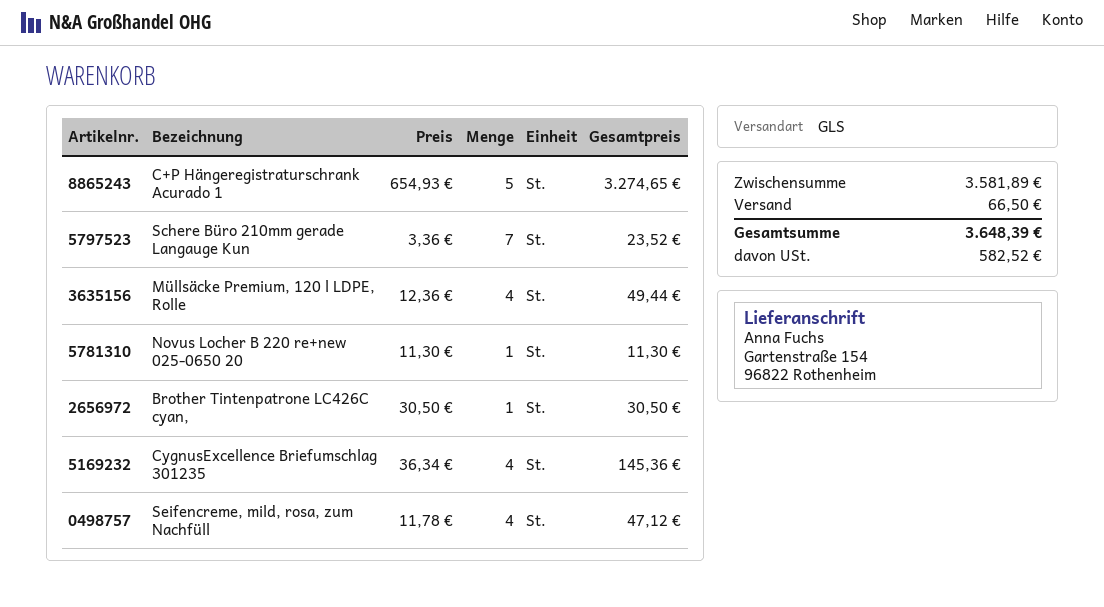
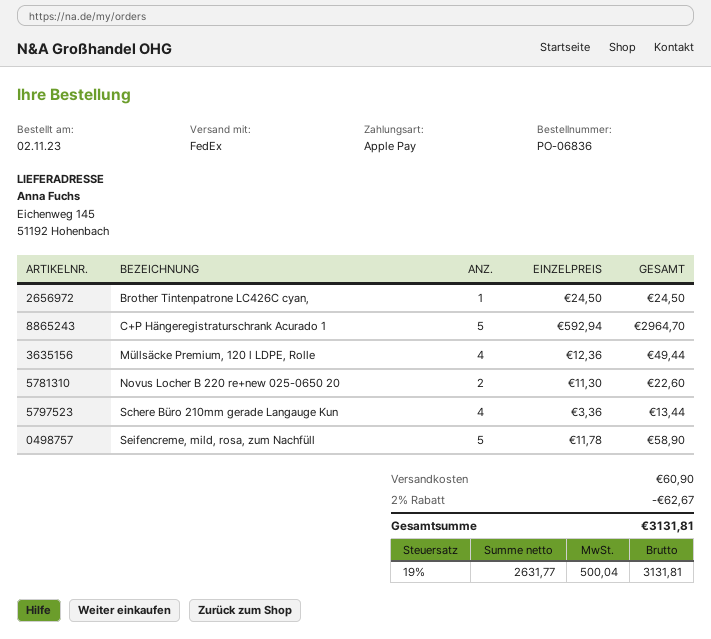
shipping method: GLS -> FedEx
ship to: Gartenstraße 154, 96822 Rothenheim -> Eichenweg 145, 51192 Hohenbach
C+P Hängeregistraturschrank Acurado 1: 5 x 654.93 = 3274.65 -> 5 x 592.94 = 2964.70
Schere Büro 210mm gerade Langauge Kun: 7 x 3.36 = 23.52 -> 4 x 3.36 = 13.44
Novus Locher B 220 re+new 025-0650 20: 1 x 11.30 = 11.30 -> 2 x 11.30 = 22.60
Brother Tintenpatrone LC426C cyan,: 1 x 30.50 = 30.50 -> 1 x 24.50 = 24.50
CygnusExcellence Briefumschlag 301235: 4 x 36.34 = 145.36 -> none
Seifencreme, mild, rosa, zum Nachfüll: 4 x 11.78 = 47.12 -> 5 x 11.78 = 58.90
discount: none -> 2% = 62.67
shipping: 66.50 -> 60.90
tax: 582.52 -> 500.04
total: 3648.39 -> 3131.81

